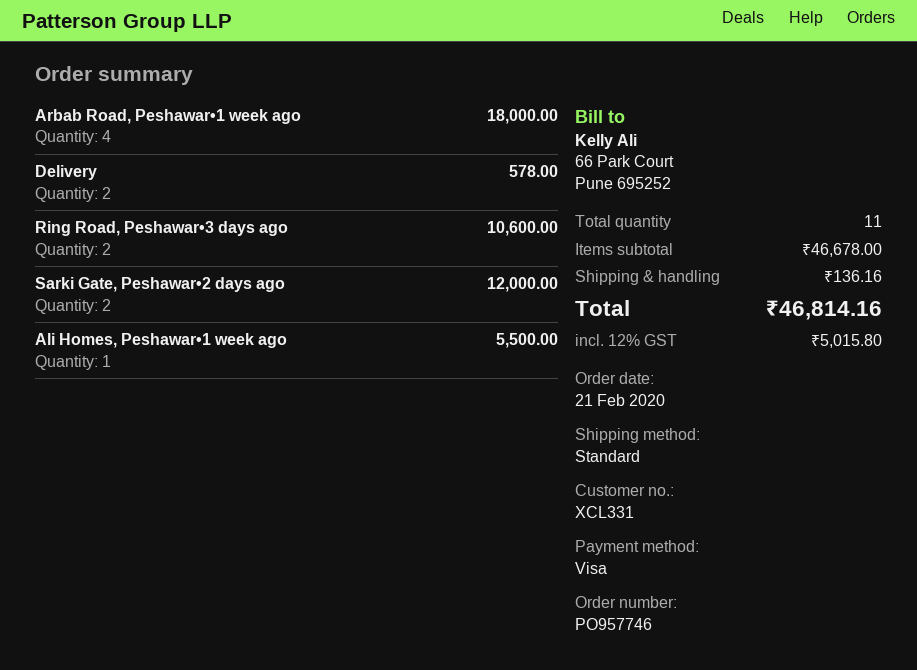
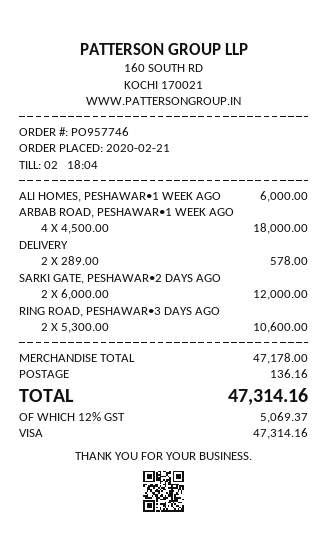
Ali Homes, Peshawar•1 week ago: 1 for 5500.00 -> 1 for 6000.00
subtotal: 46678.00 -> 47178.00
tax: 12% = 5015.80 -> 12% = 5069.37
total: 46814.16 -> 47314.16

